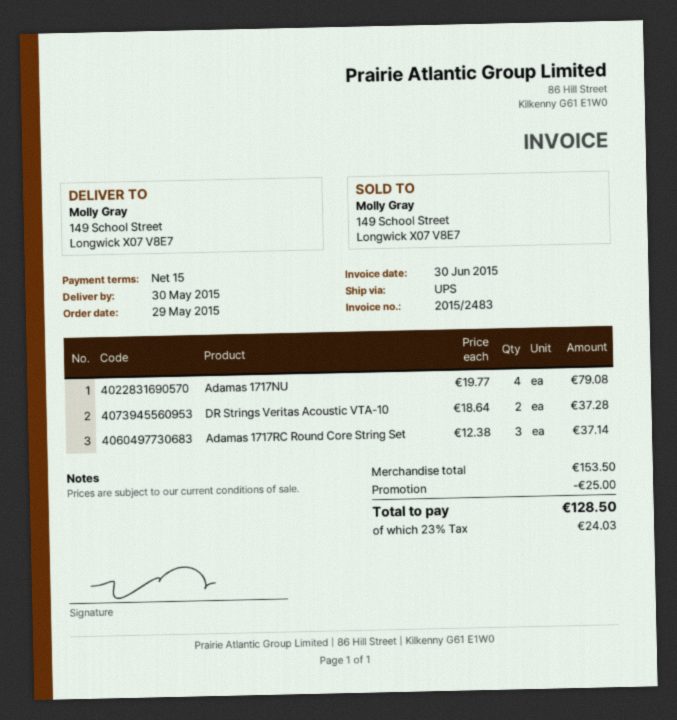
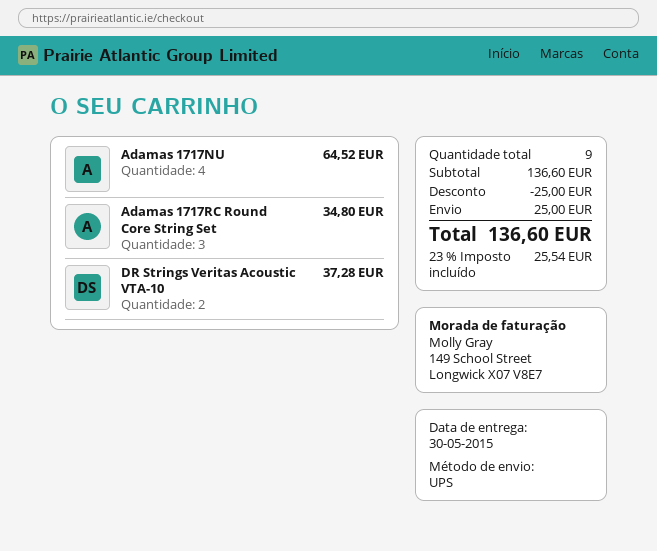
Adamas 1717NU: 4 for 79.08 -> 4 for 64.52
Adamas 1717RC Round Core String Set: 3 for 37.14 -> 3 for 34.80
subtotal: 153.50 -> 136.60
shipping: none -> 25.00
tax: 23% = 24.03 -> 23% = 25.54
total: 128.50 -> 136.60

